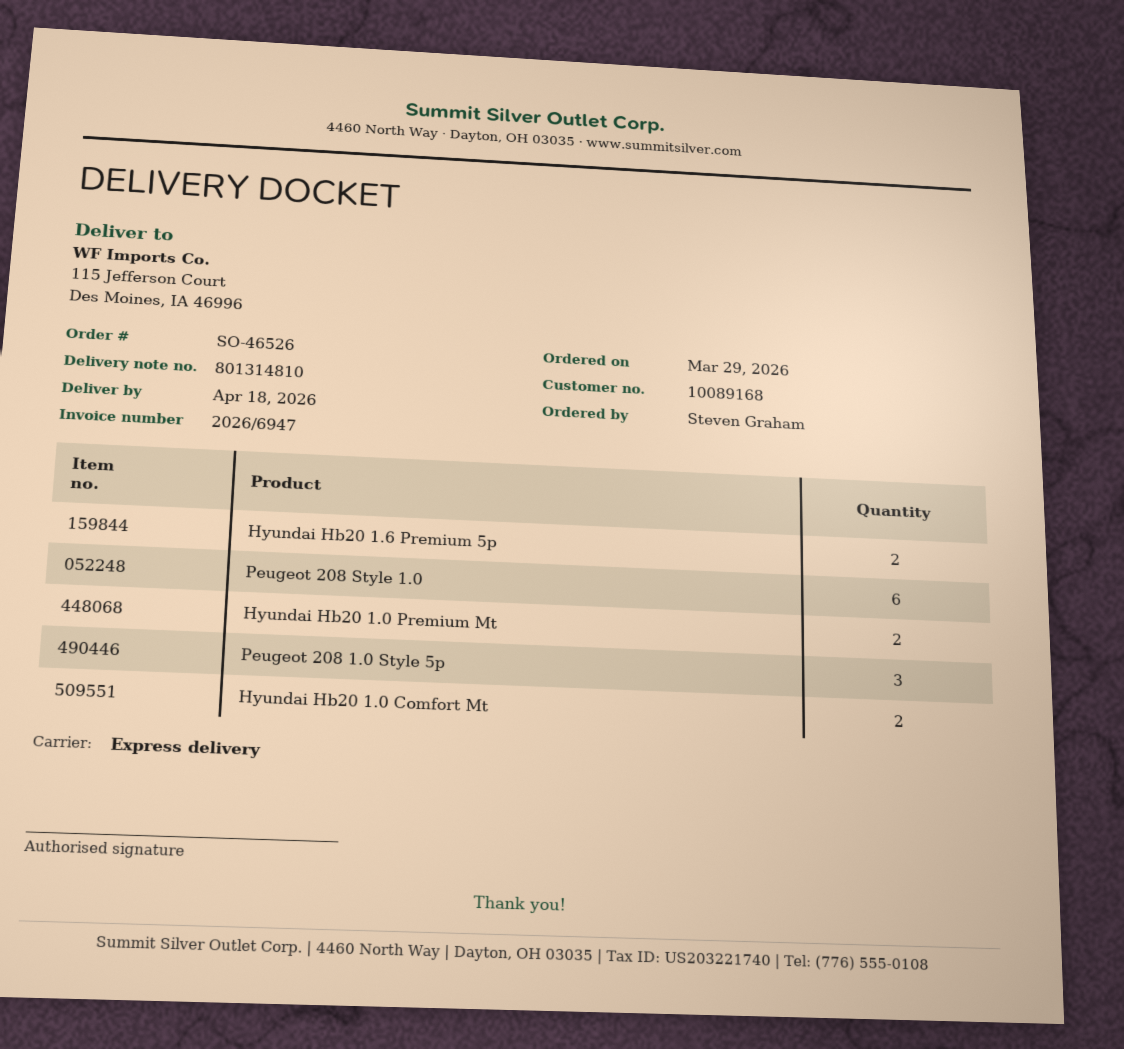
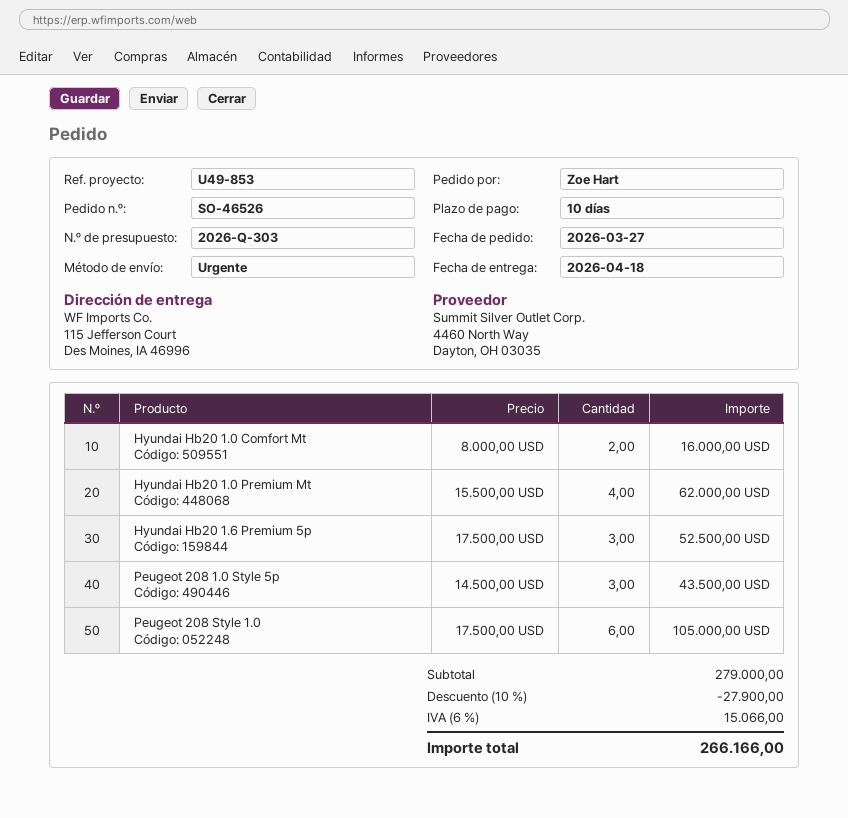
order date: 2026-03-29 -> 2026-03-27
ordered by: Steven Graham -> Zoe Hart
Hyundai Hb20 1.6 Premium 5p: 2 -> 3
Hyundai Hb20 1.0 Premium Mt: 2 -> 4

